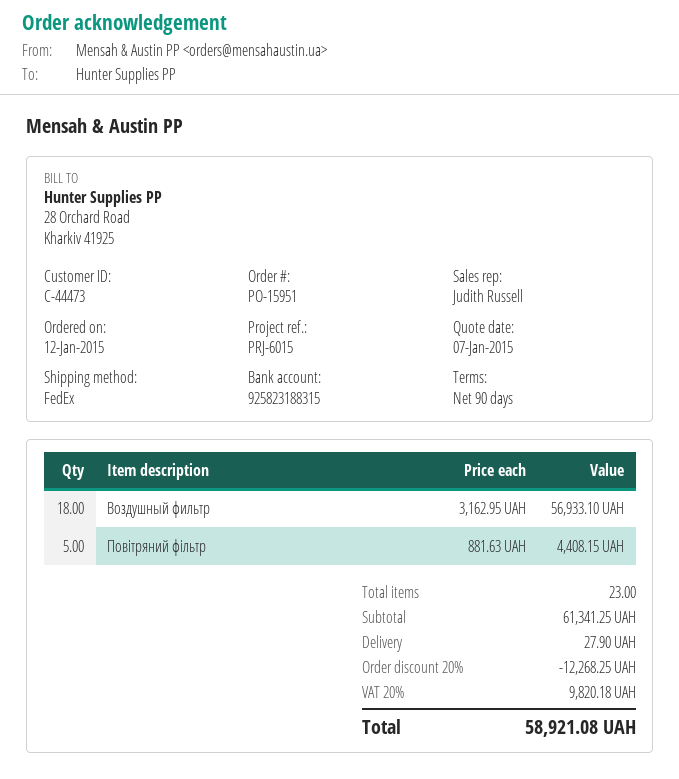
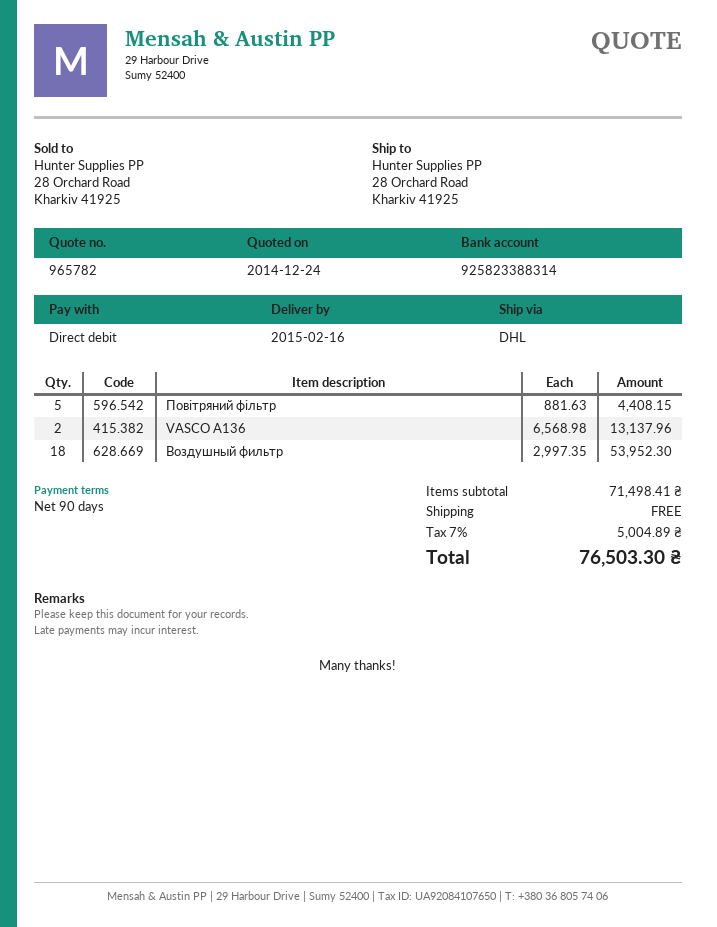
quote date: 2015-01-07 -> 2014-12-24
bank account: 925823188315 -> 925823388314
shipping method: FedEx -> DHL
Воздушный фильтр: 18 x 3162.95 = 56933.10 -> 18 x 2997.35 = 53952.30
VASCO A136: none -> 2 x 6568.98 = 13137.96
subtotal: 61341.25 -> 71498.41
discount: 20% = 12268.25 -> none
shipping: 27.90 -> 0.00
tax: 20% = 9820.18 -> 7% = 5004.89
total: 58921.08 -> 76503.30

